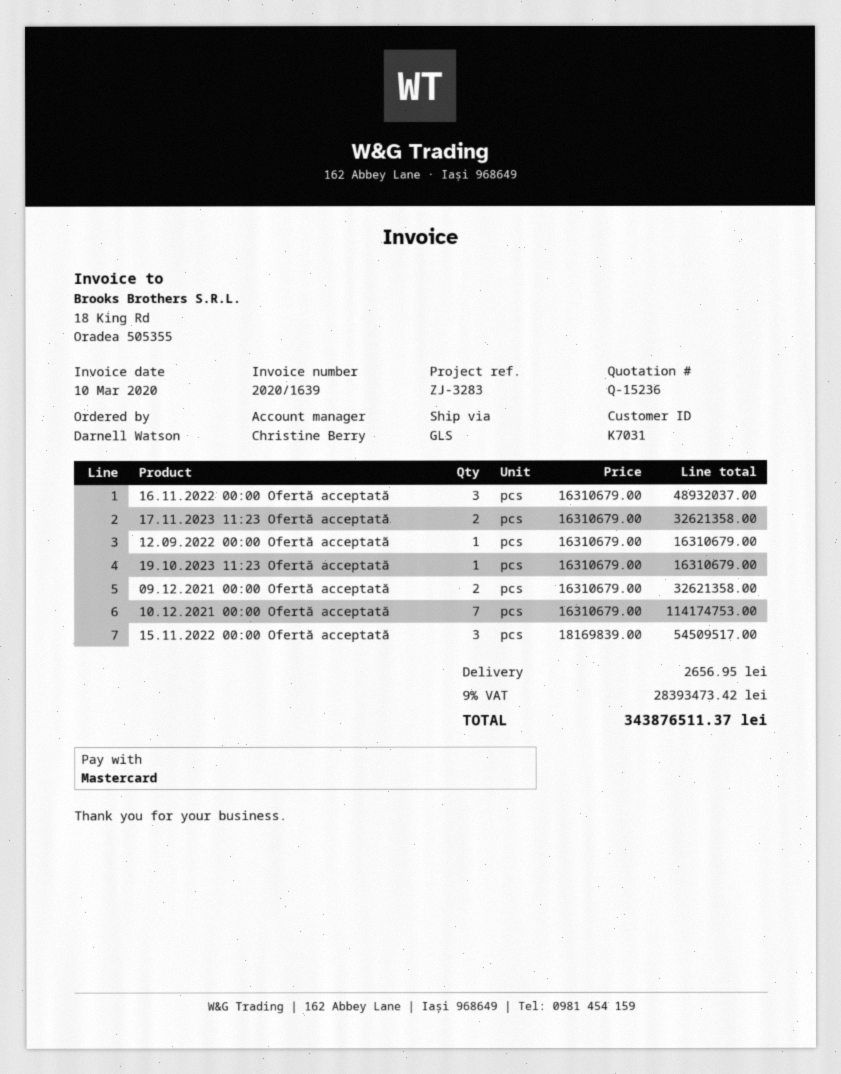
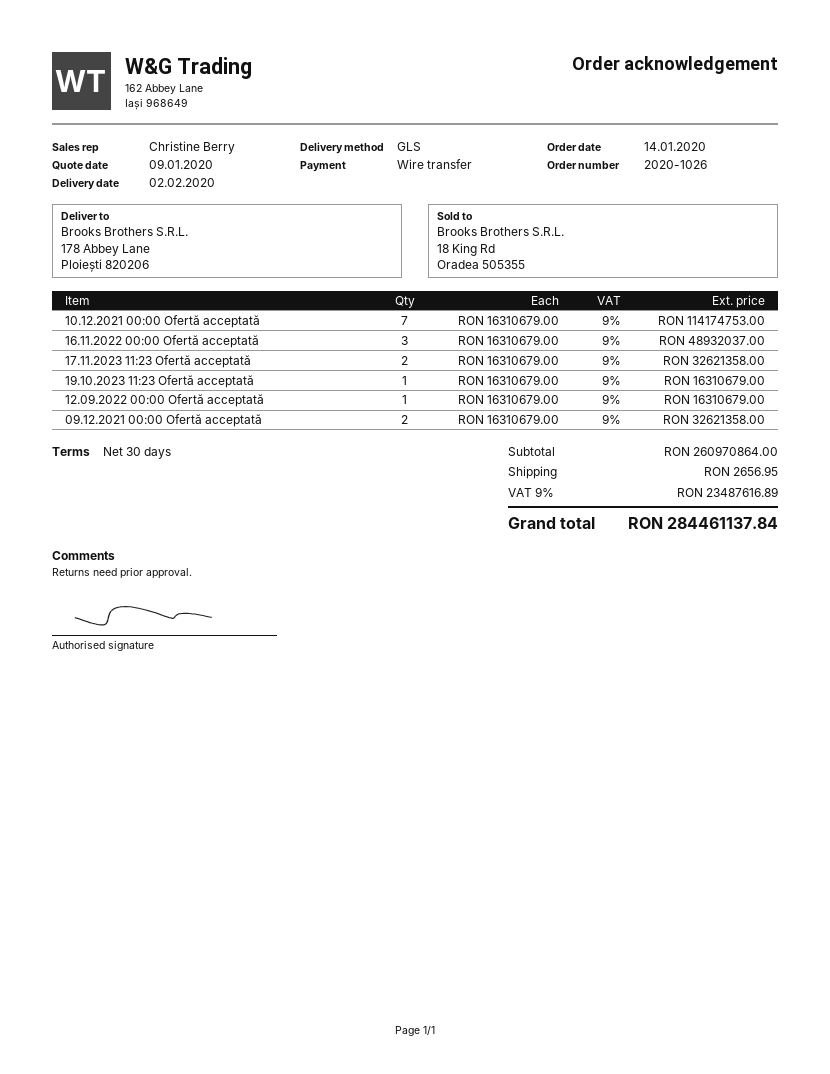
payment method: Mastercard -> bank transfer
15.11.2022 00:00 Ofertă acceptată: 3 x 18169839.00 = 54509517.00 -> none
tax: 9% = 28393473.42 -> 9% = 23487616.89
total: 343876511.37 -> 284461137.84

